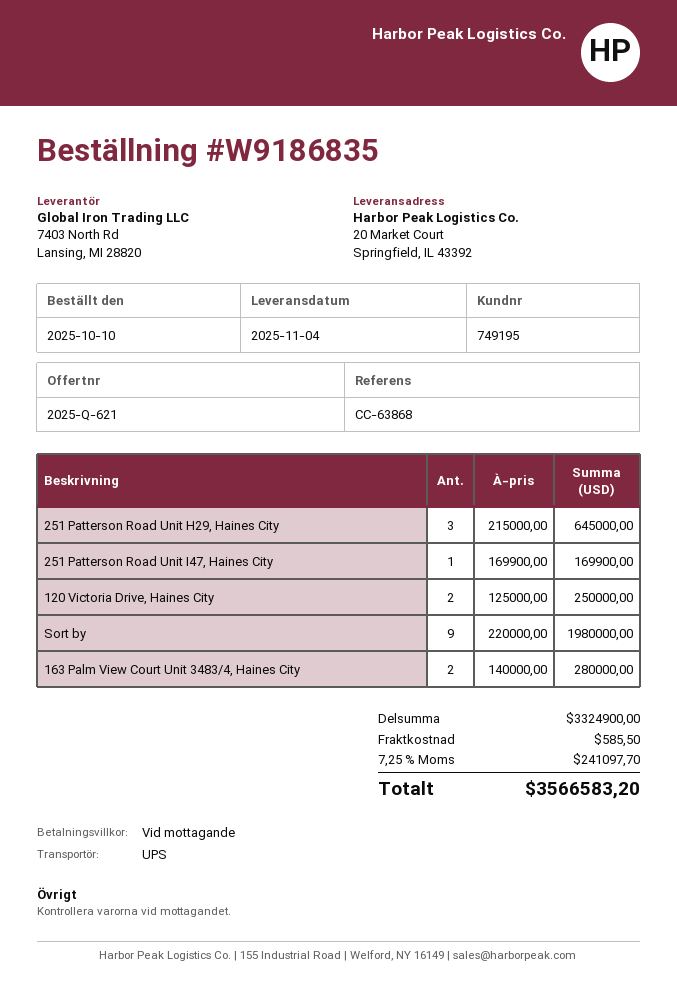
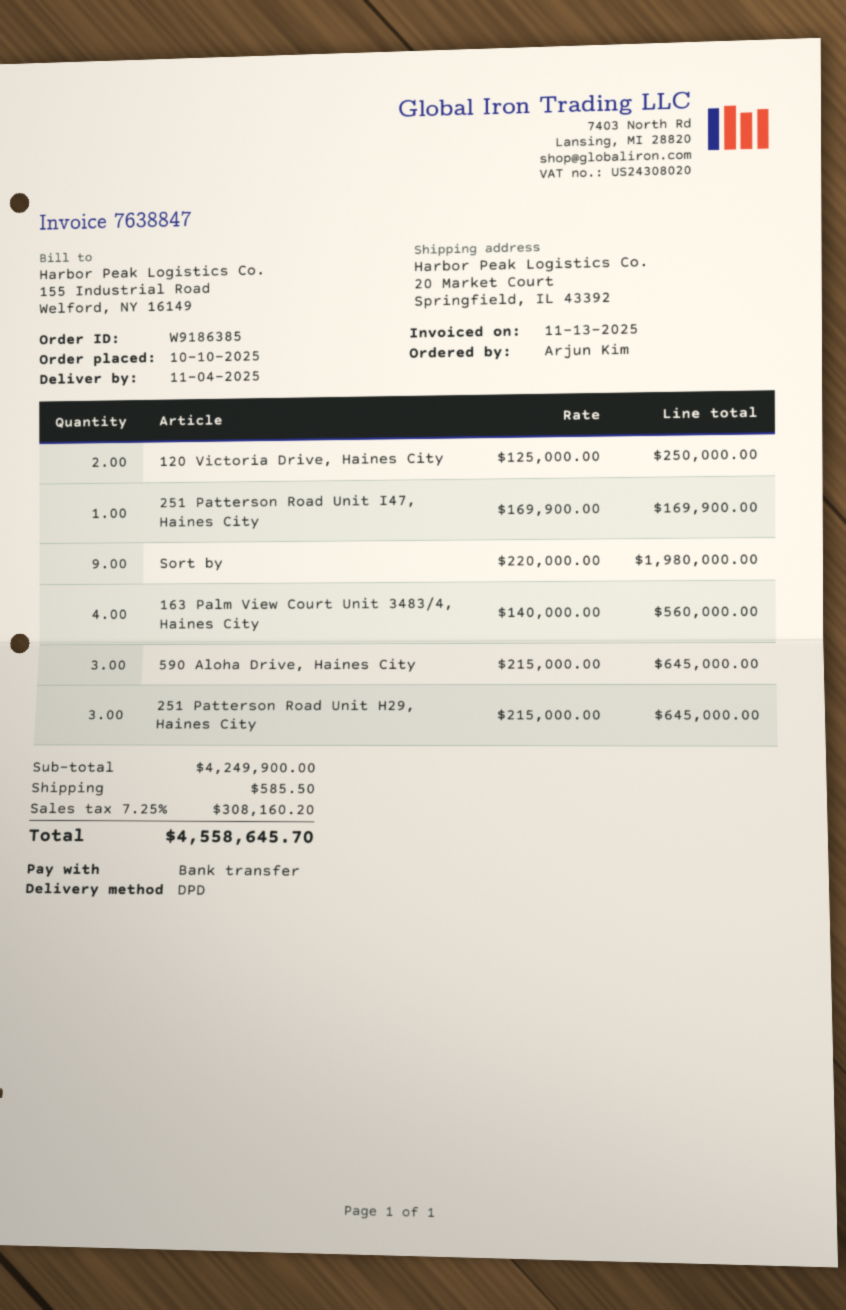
order number: W9186835 -> W9186385
shipping method: UPS -> DPD
163 Palm View Court Unit 3483/4, Haines City: 2 x 140000.00 = 280000.00 -> 4 x 140000.00 = 560000.00
590 Aloha Drive, Haines City: none -> 3 x 215000.00 = 645000.00
subtotal: 3324900.00 -> 4249900.00
tax: 7.25% = 241097.70 -> 7.25% = 308160.20
total: 3566583.20 -> 4558645.70

